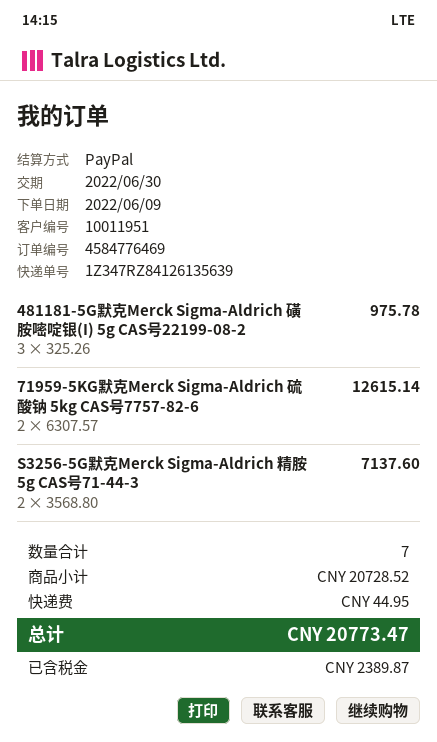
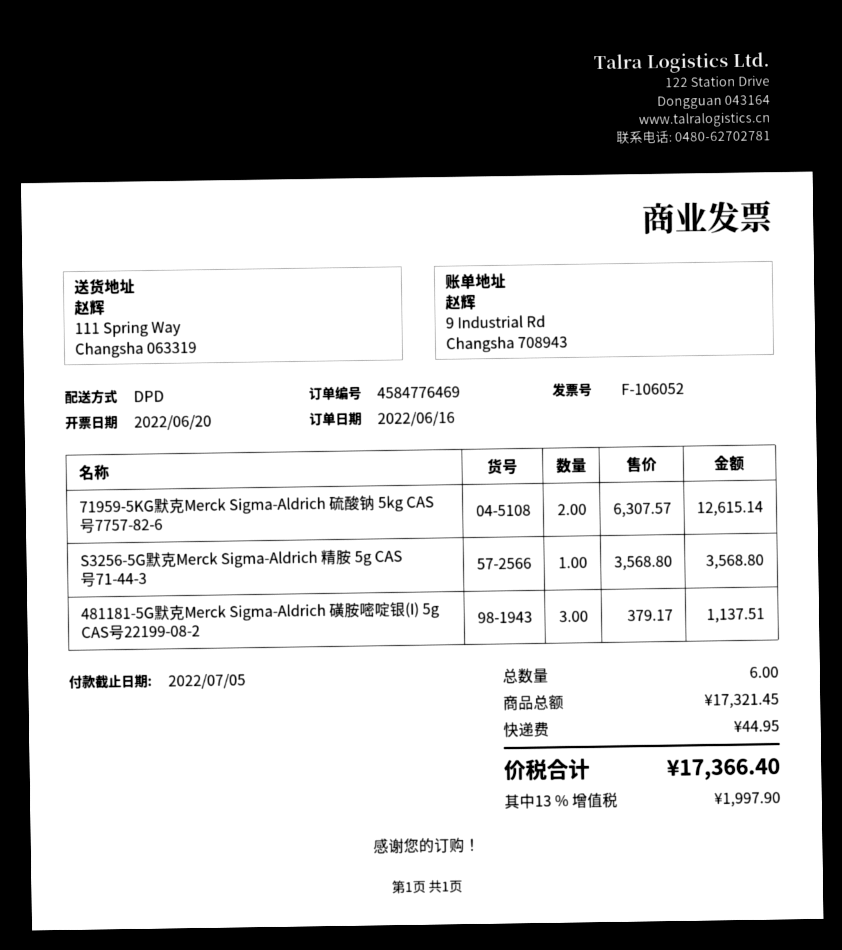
order date: 2022-06-09 -> 2022-06-16
481181-5G默克Merck Sigma-Aldrich 磺胺嘧啶银(I) 5g CAS号22199-08-2: 3 x 325.26 = 975.78 -> 3 x 379.17 = 1137.51
S3256-5G默克Merck Sigma-Aldrich 精胺 5g CAS号71-44-3: 2 x 3568.80 = 7137.60 -> 1 x 3568.80 = 3568.80
total quantity: 7 -> 6
subtotal: 20728.52 -> 17321.45
tax: 2389.87 -> 1997.90
total: 20773.47 -> 17366.40

